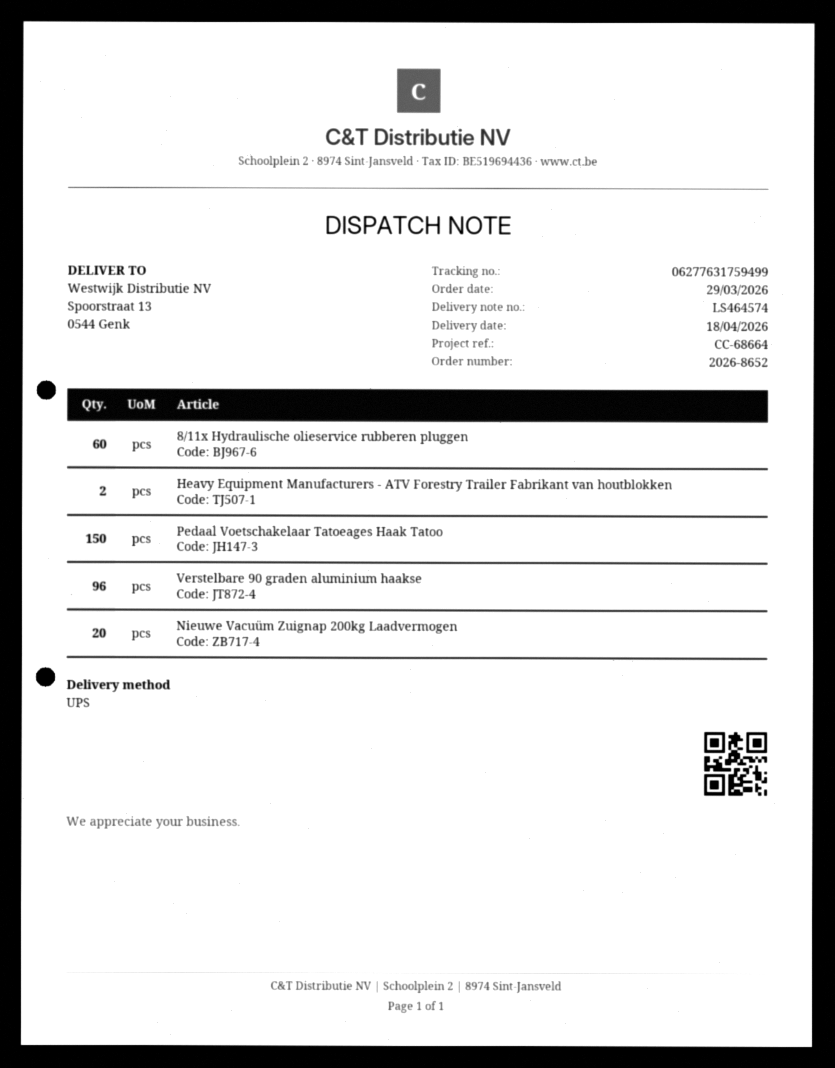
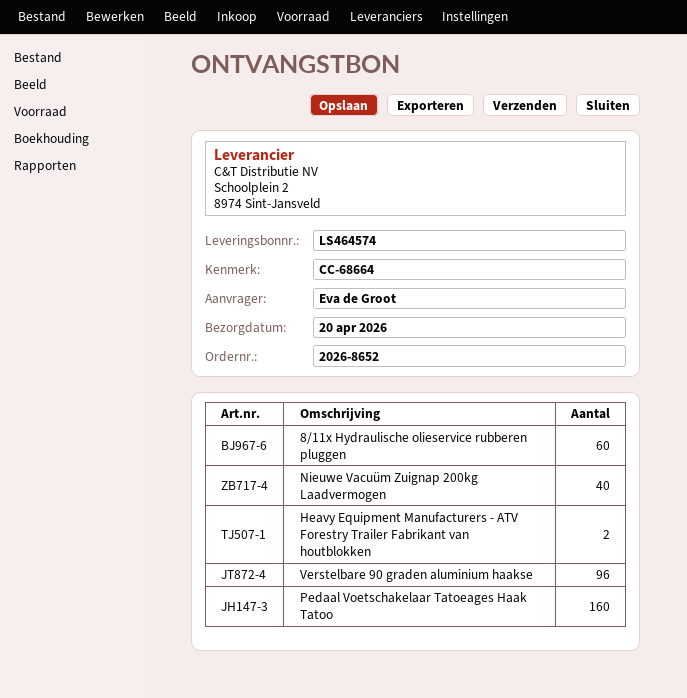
delivery date: 2026-04-18 -> 2026-04-20
Pedaal Voetschakelaar Tatoeages Haak Tatoo: 150 -> 160
Nieuwe Vacuüm Zuignap 200kg Laadvermogen: 20 -> 40

